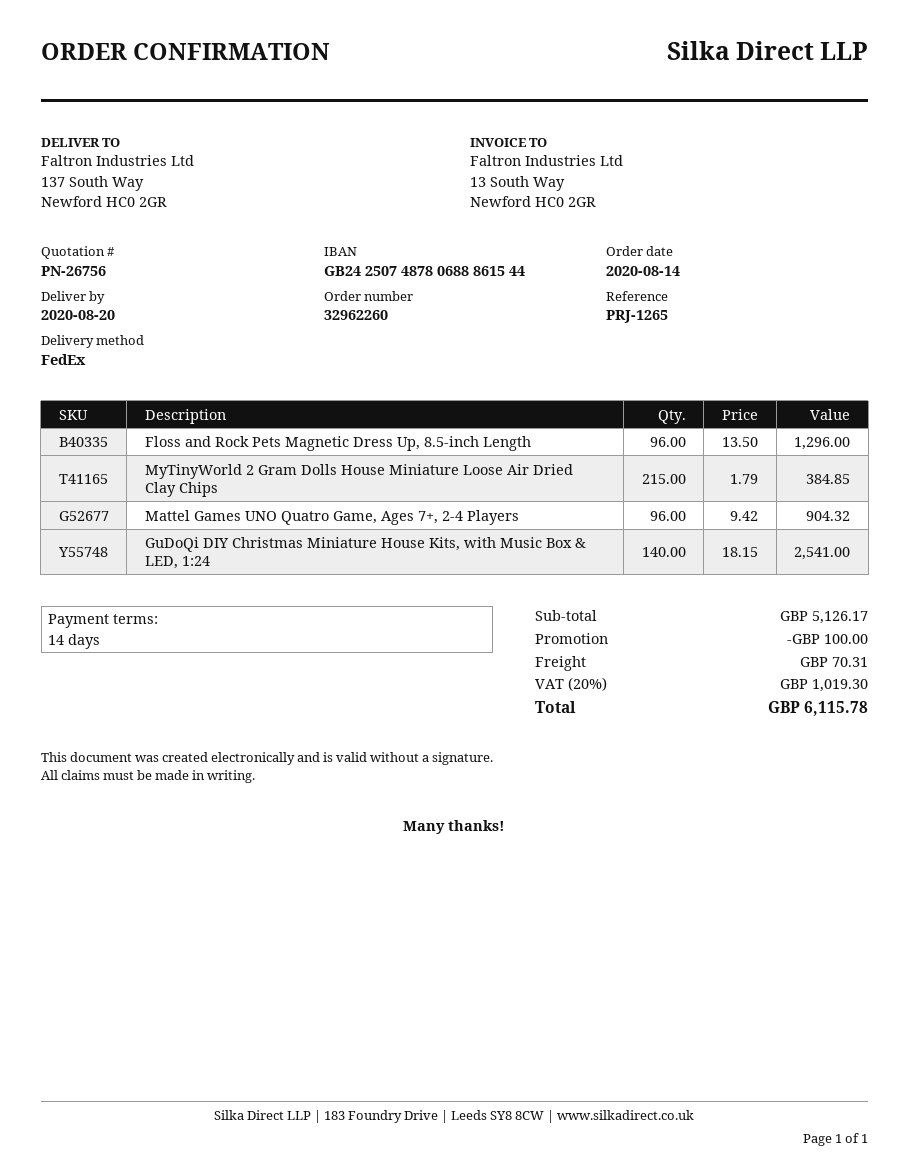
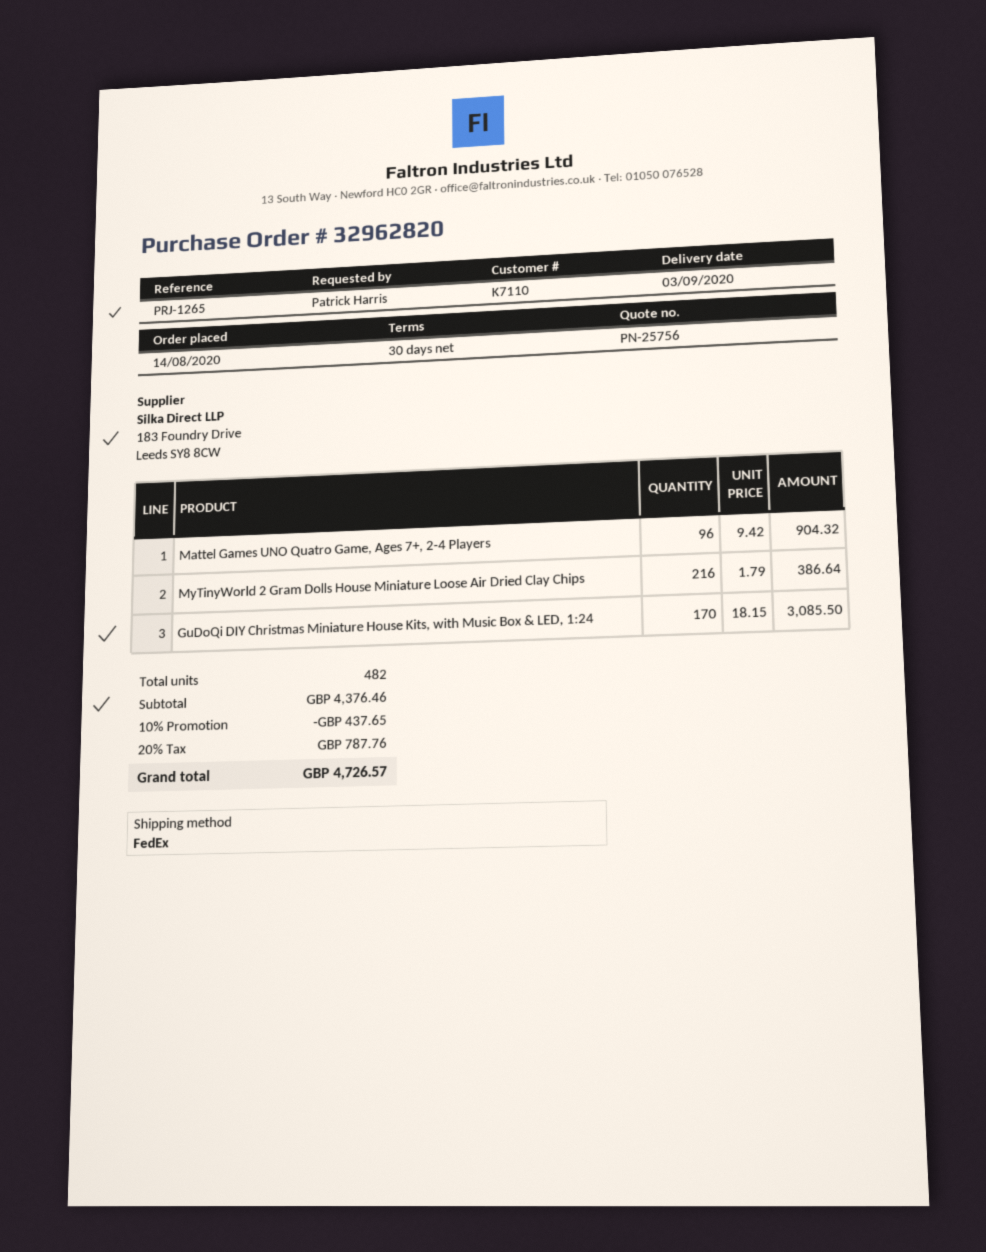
quote number: PN-26756 -> PN-25756
order number: 32962260 -> 32962820
delivery date: 2020-08-20 -> 2020-09-03
payment terms: 14 days -> 30 days
Floss and Rock Pets Magnetic Dress Up, 8.5-inch Length: 96 x 13.50 = 1296.00 -> none
MyTinyWorld 2 Gram Dolls House Miniature Loose Air Dried Clay Chips: 215 x 1.79 = 384.85 -> 216 x 1.79 = 386.64
GuDoQi DIY Christmas Miniature House Kits, with Music Box & LED, 1:24: 140 x 18.15 = 2541.00 -> 170 x 18.15 = 3085.50
subtotal: 5126.17 -> 4376.46
discount: 100.00 -> 437.65
shipping: 70.31 -> none
tax: 20% = 1019.30 -> 20% = 787.76
total: 6115.78 -> 4726.57

